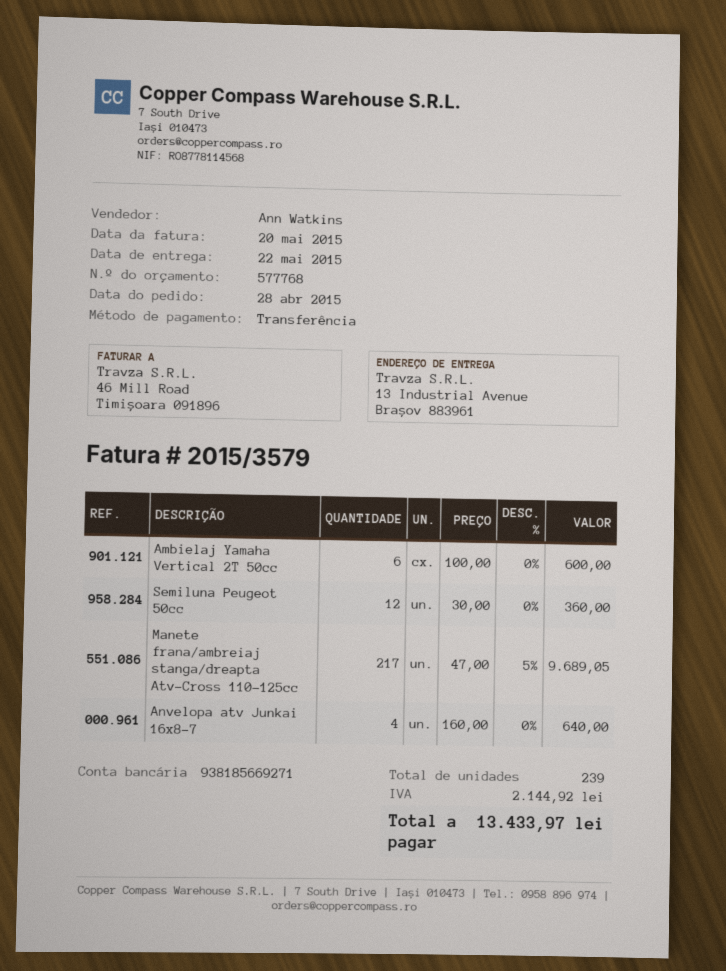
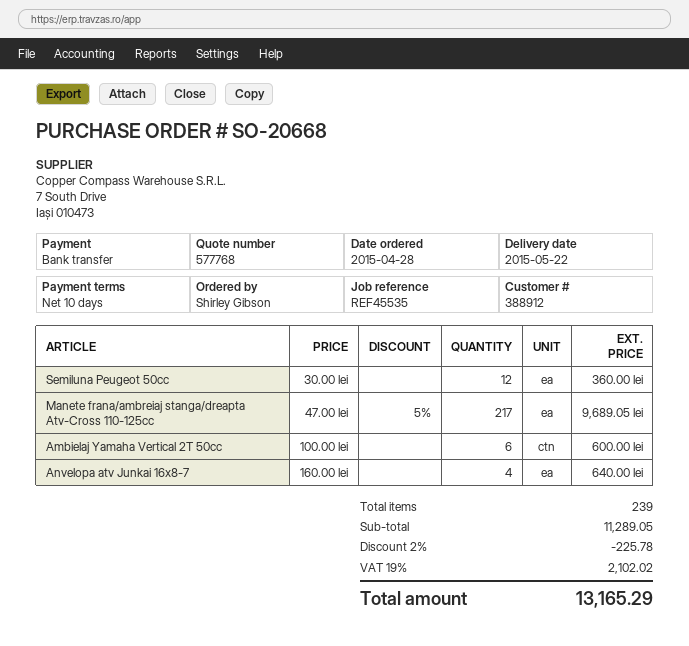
discount: none -> 2% = 225.78
tax: 2144.92 -> 2102.02
total: 13433.97 -> 13165.29

